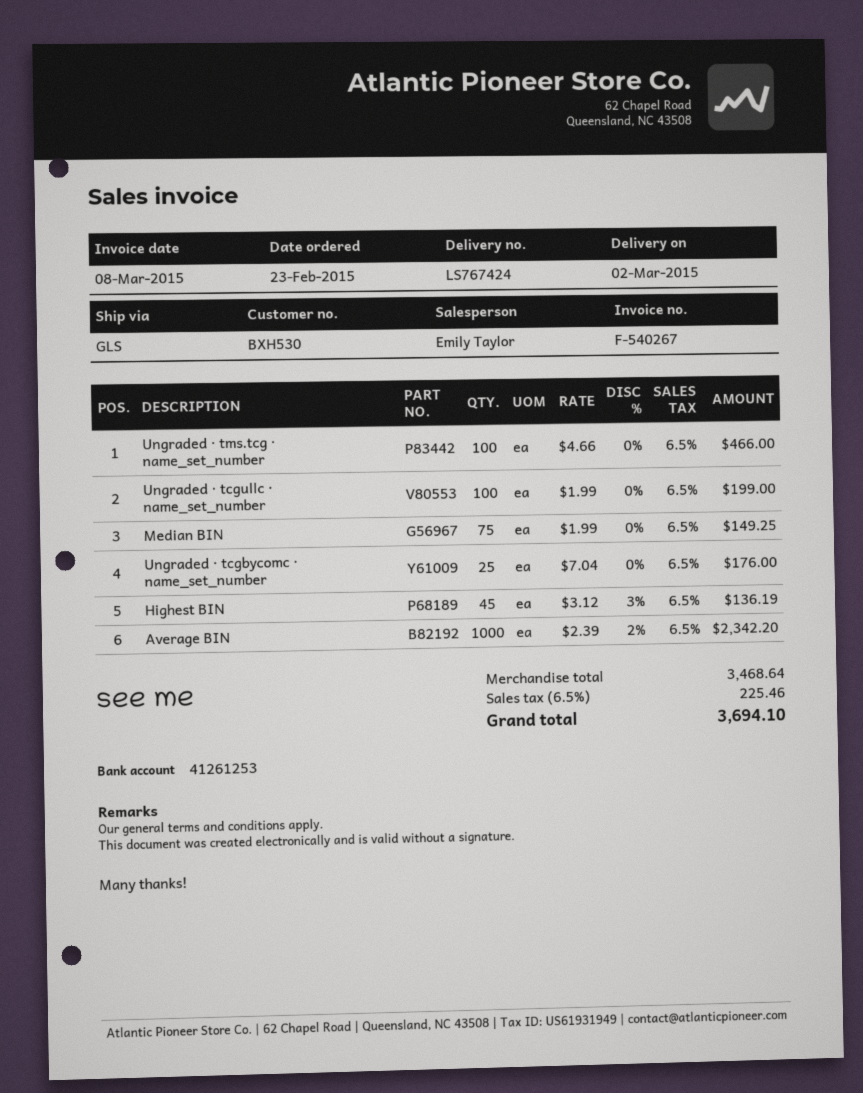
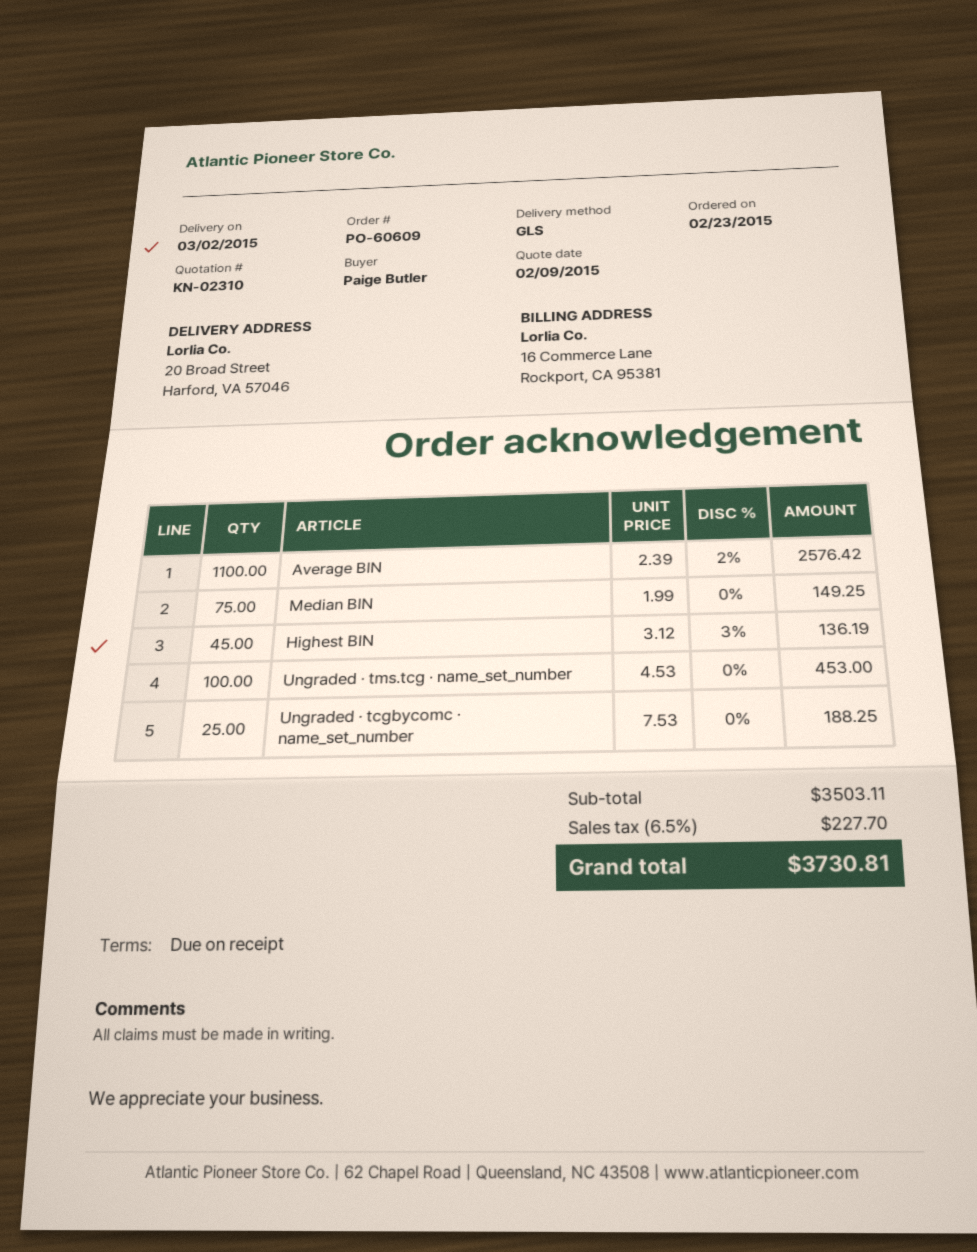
Ungraded · tms.tcg · name_set_number: 100 x 4.66 = 466.00 -> 100 x 4.53 = 453.00
Ungraded · tcgullc · name_set_number: 100 x 1.99 = 199.00 -> none
Ungraded · tcgbycomc · name_set_number: 25 x 7.04 = 176.00 -> 25 x 7.53 = 188.25
Average BIN: 1000 x 2.39 - 2% = 2342.20 -> 1100 x 2.39 - 2% = 2576.42
subtotal: 3468.64 -> 3503.11
tax: 6.5% = 225.46 -> 6.5% = 227.70
total: 3694.10 -> 3730.81

